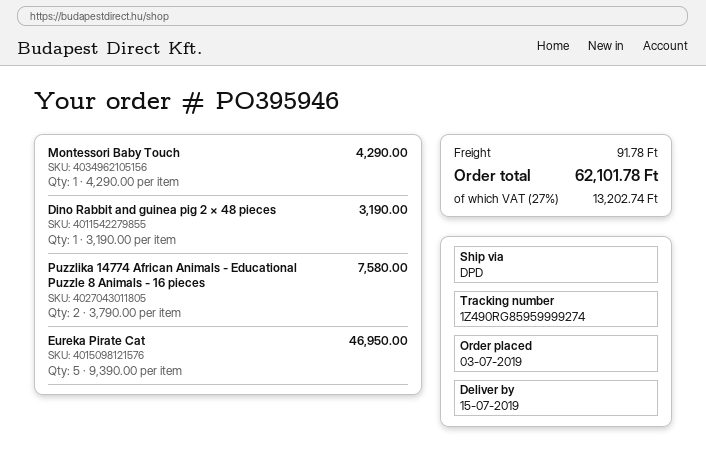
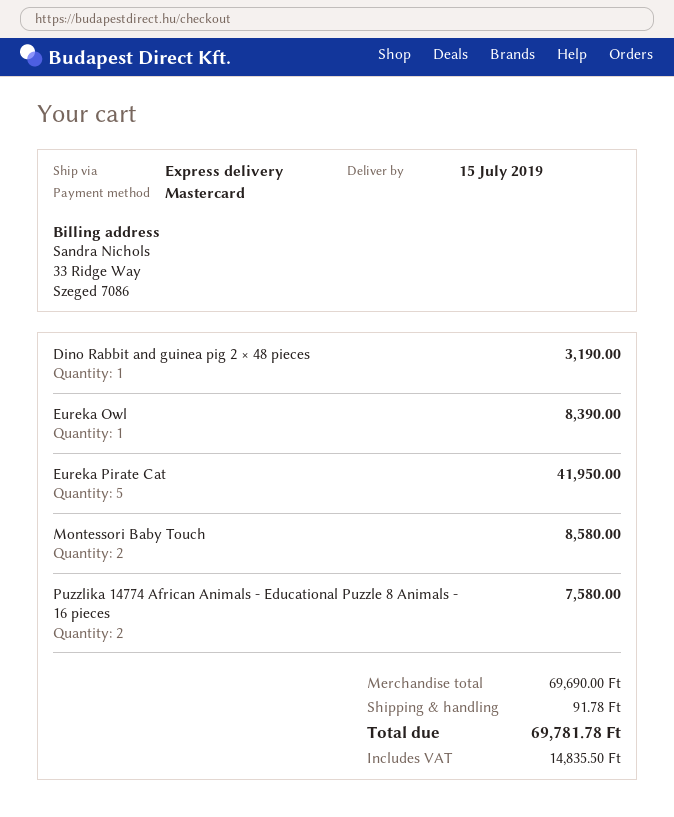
shipping method: DPD -> express
Montessori Baby Touch: 1 for 4290.00 -> 2 for 8580.00
Eureka Pirate Cat: 5 for 46950.00 -> 5 for 41950.00
Eureka Owl: none -> 1 for 8390.00
tax: 13202.74 -> 14835.50
total: 62101.78 -> 69781.78

